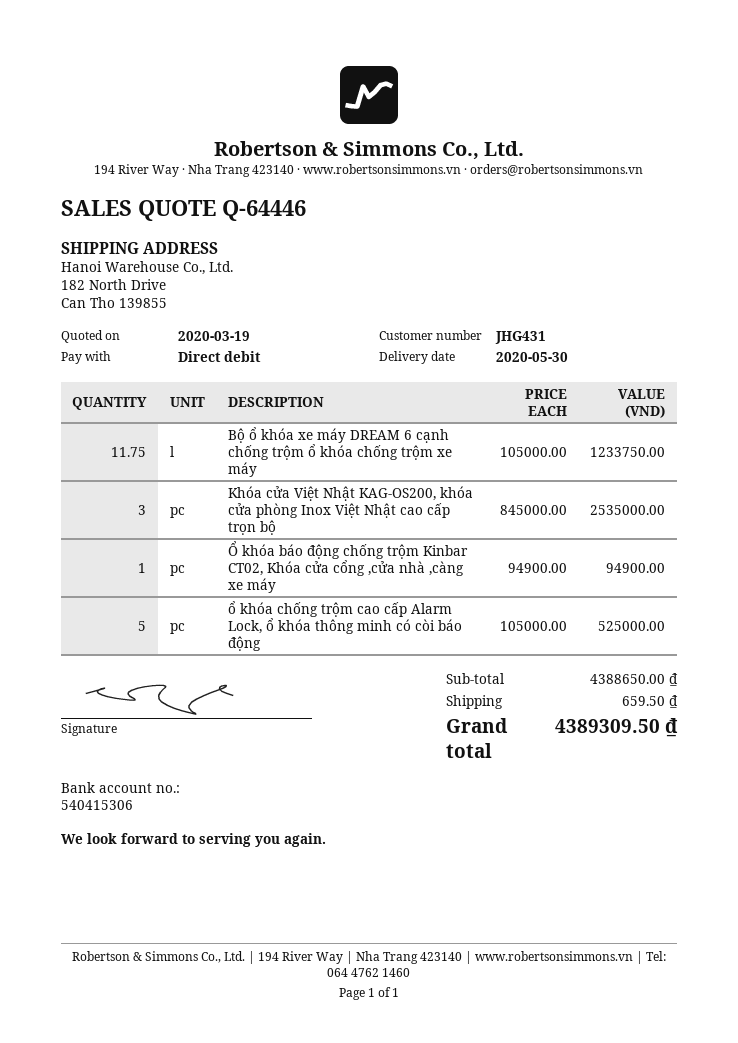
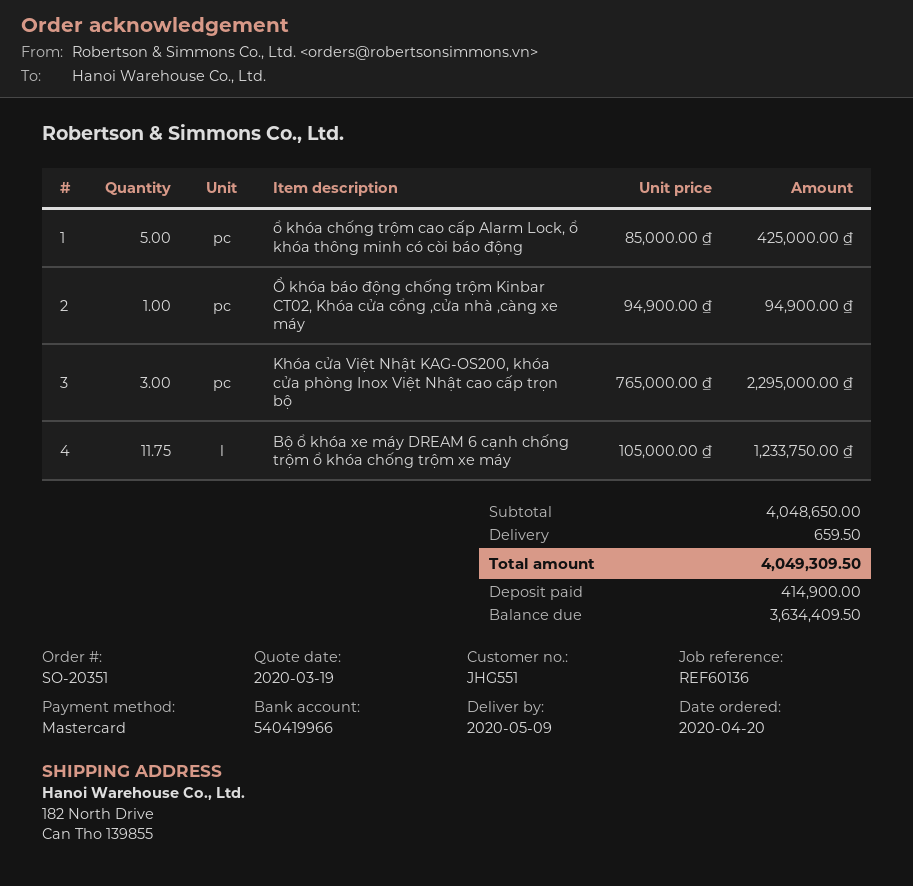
delivery date: 2020-05-30 -> 2020-05-09
customer number: JHG431 -> JHG551
payment method: direct debit -> Mastercard
bank account: 540415306 -> 540419966
Khóa cửa Việt Nhật KAG-OS200, khóa cửa phòng Inox Việt Nhật cao cấp trọn bộ: 3 x 845000.00 = 2535000.00 -> 3 x 765000.00 = 2295000.00
ổ khóa chống trộm cao cấp Alarm Lock, ổ khóa thông minh có còi báo động: 5 x 105000.00 = 525000.00 -> 5 x 85000.00 = 425000.00
subtotal: 4388650.00 -> 4048650.00
total: 4389309.50 -> 4049309.50

